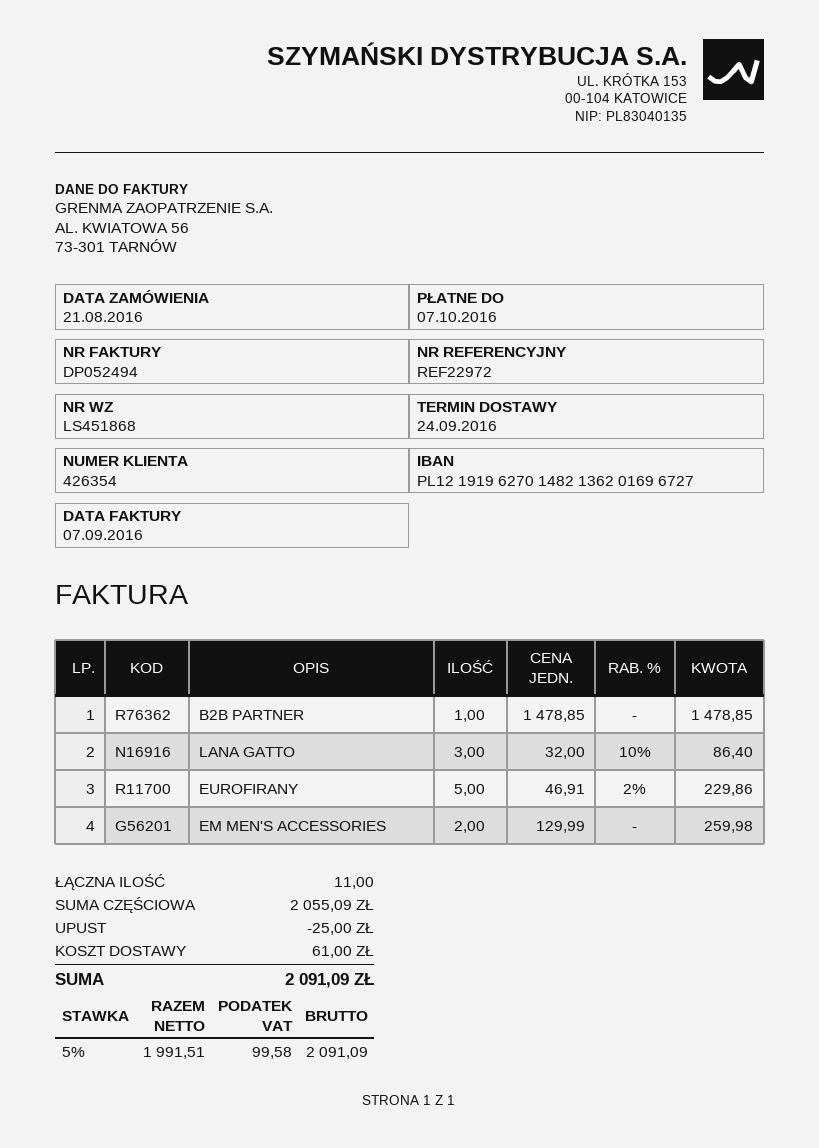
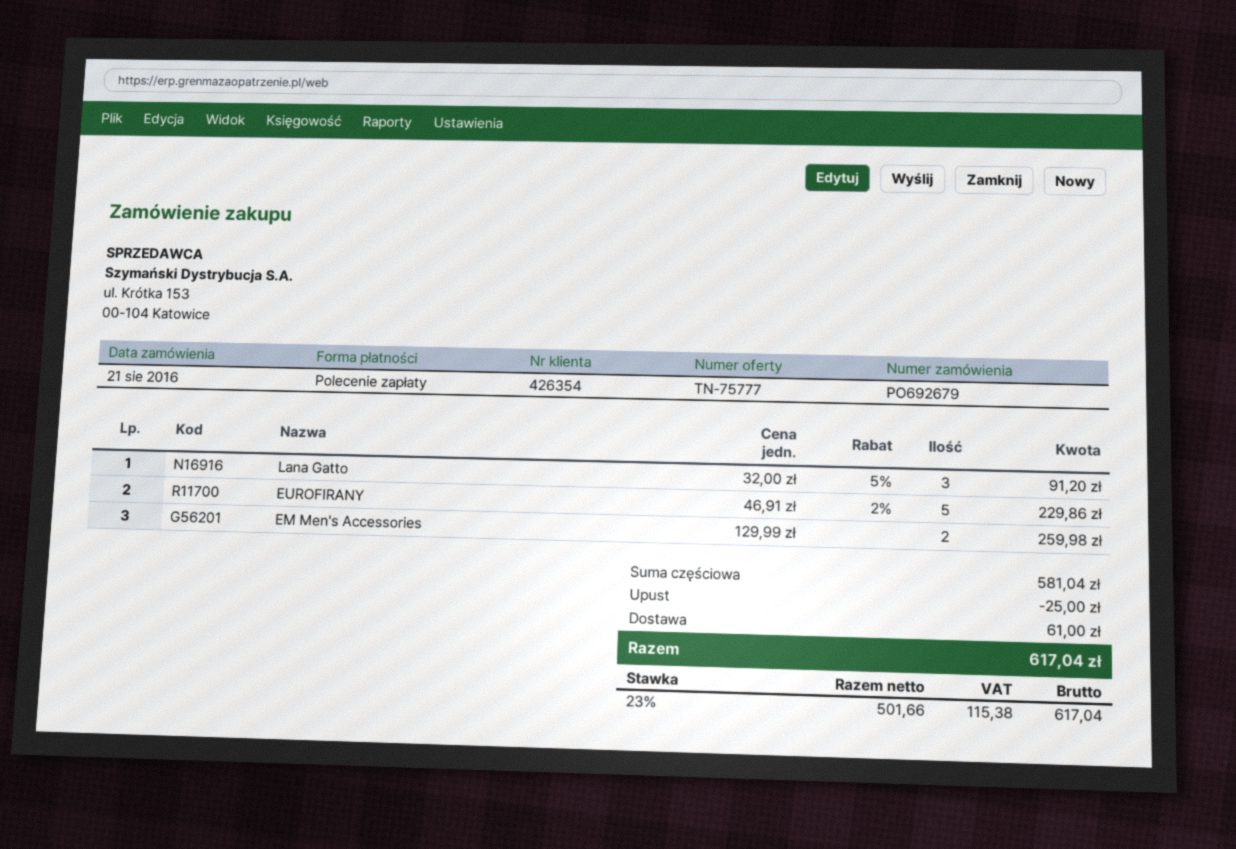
B2B PARTNER: 1 x 1478.85 = 1478.85 -> none
LANA GATTO: 3 x 32.00 - 10% = 86.40 -> 3 x 32.00 - 5% = 91.20
subtotal: 2055.09 -> 581.04
net: 1991.51 -> 501.66
tax: 5% = 99.58 -> 23% = 115.38
total: 2091.09 -> 617.04

